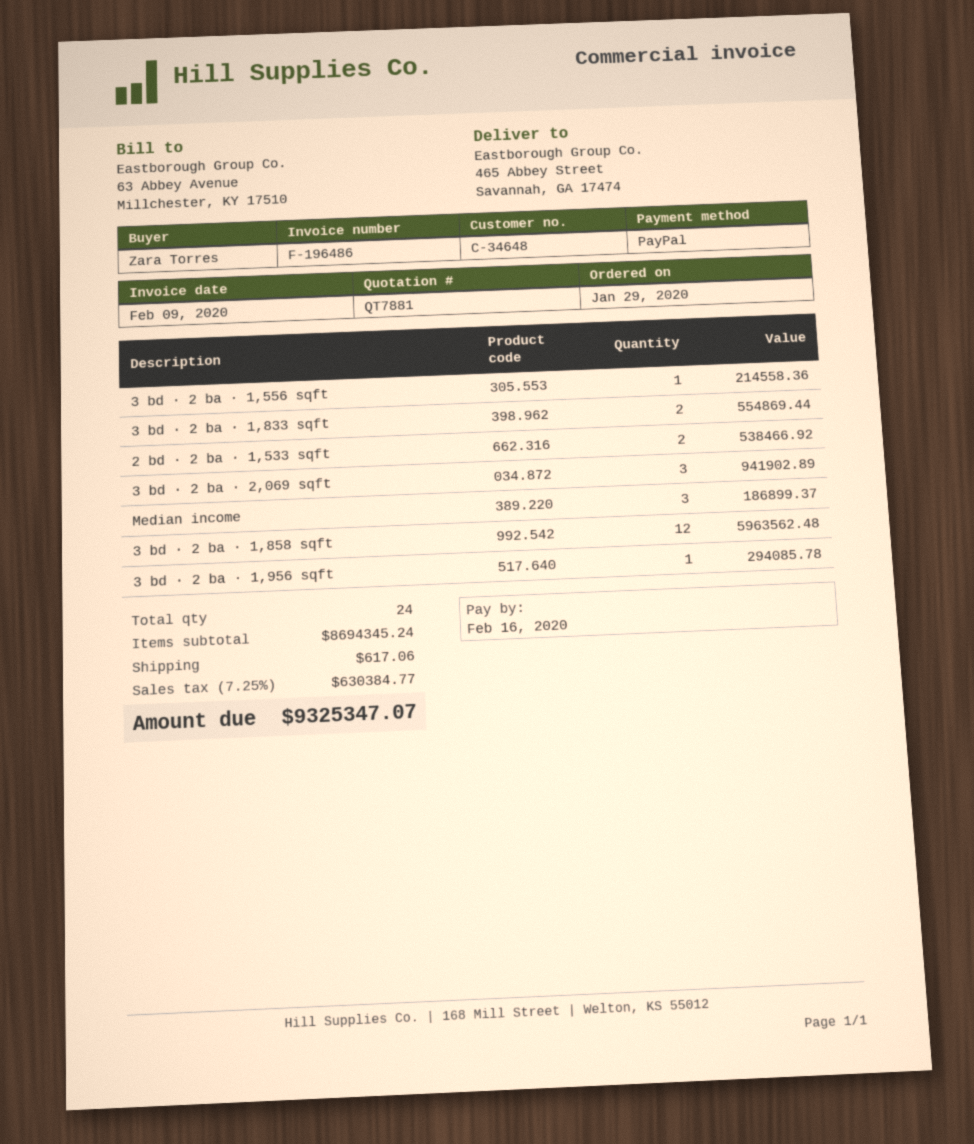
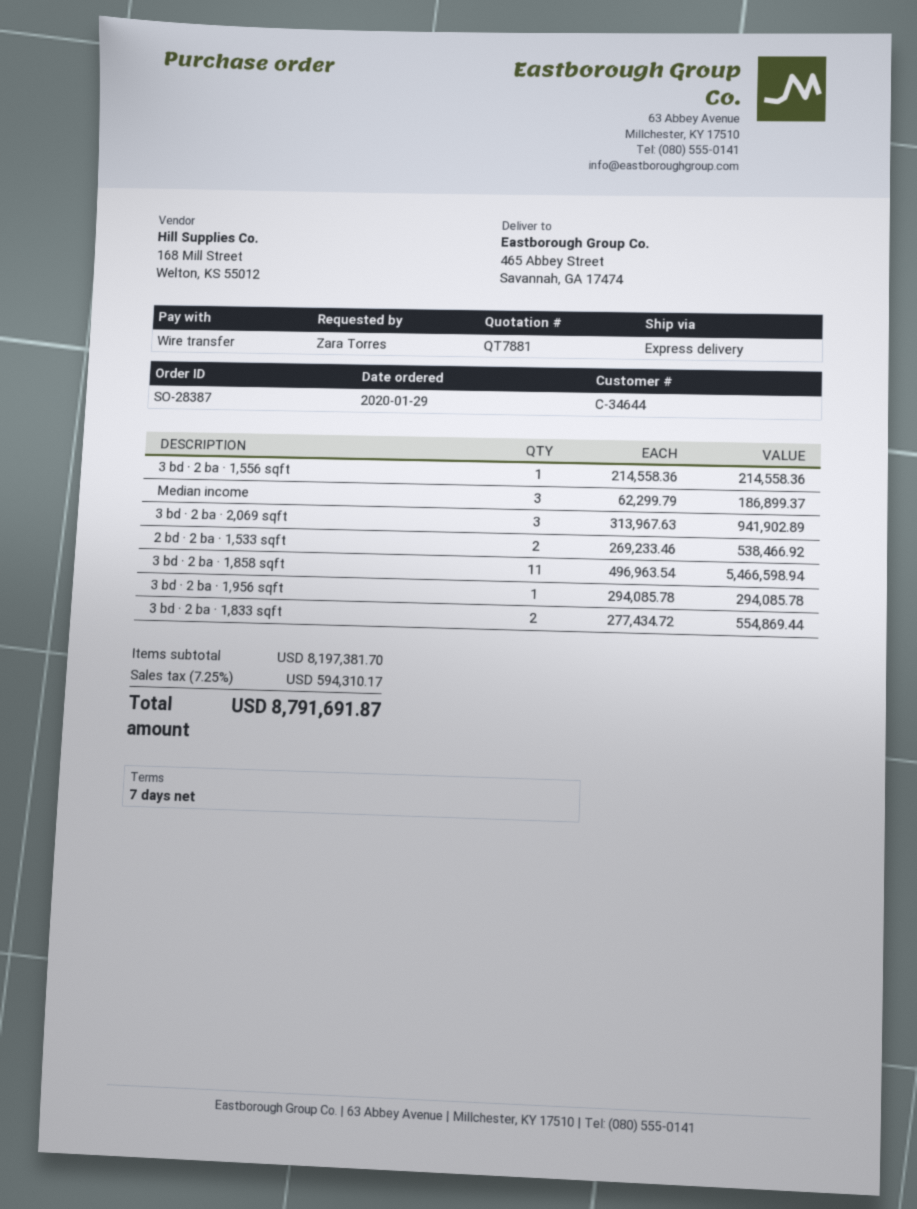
customer number: C-34648 -> C-34644
payment method: PayPal -> bank transfer
3 bd · 2 ba · 1,858 sqft: 12 for 5963562.48 -> 11 for 5466598.94
subtotal: 8694345.24 -> 8197381.70
shipping: 617.06 -> none
tax: 7.25% = 630384.77 -> 7.25% = 594310.17
total: 9325347.07 -> 8791691.87

